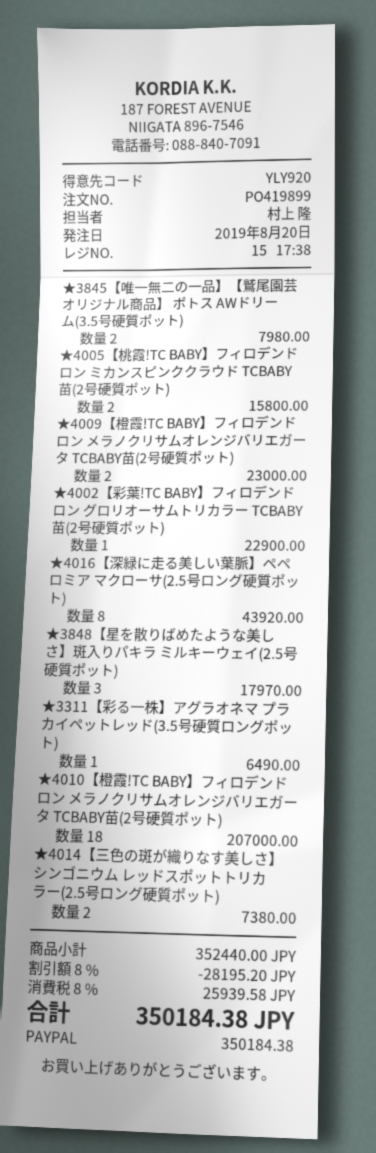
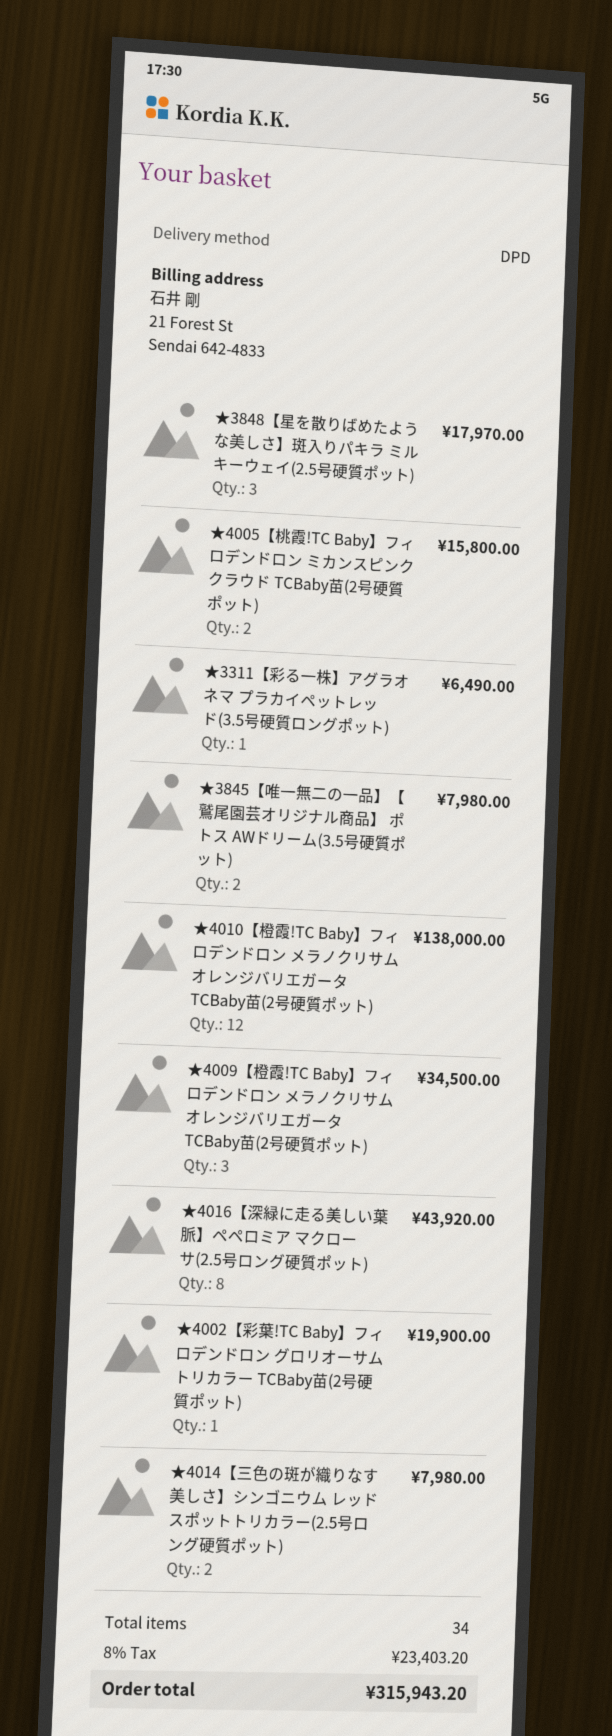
★4009【橙霞!TC BABY】フィロデンドロン メラノクリサムオレンジバリエガータ TCBABY苗(2号硬質ポット): 2 for 23000.00 -> 3 for 34500.00
★4002【彩葉!TC BABY】フィロデンドロン グロリオーサムトリカラー TCBABY苗(2号硬質ポット): 1 for 22900.00 -> 1 for 19900.00
★4010【橙霞!TC BABY】フィロデンドロン メラノクリサムオレンジバリエガータ TCBABY苗(2号硬質ポット): 18 for 207000.00 -> 12 for 138000.00
★4014【三色の斑が織りなす美しさ】シンゴニウム レッドスポットトリカラー(2.5号ロング硬質ポット): 2 for 7380.00 -> 2 for 7980.00
discount: 8% = 28195.20 -> none
tax: 8% = 25939.58 -> 8% = 23403.20
total: 350184.38 -> 315943.20

